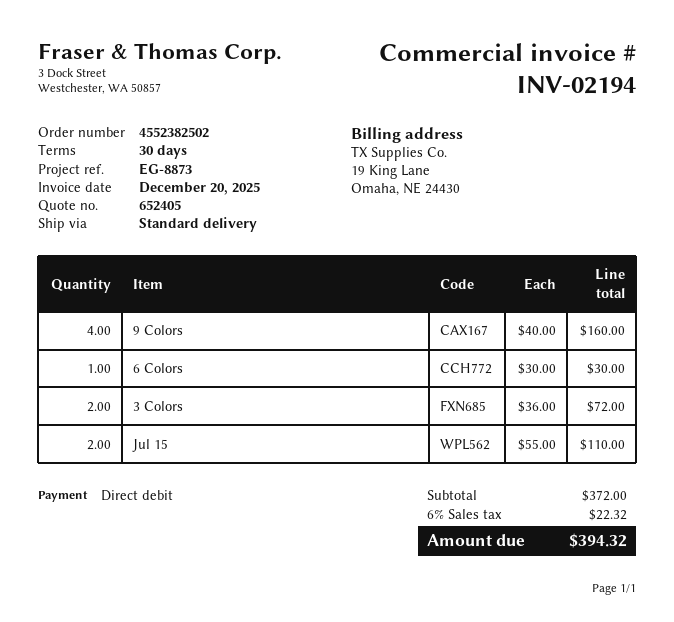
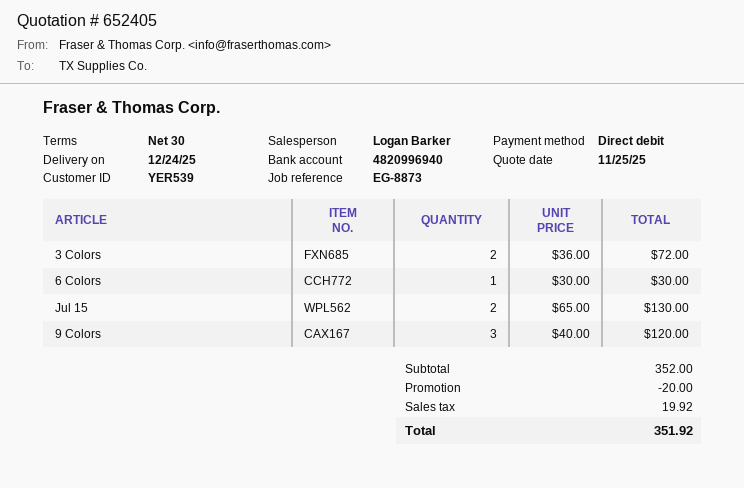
9 Colors: 4 x 40.00 = 160.00 -> 3 x 40.00 = 120.00
Jul 15: 2 x 55.00 = 110.00 -> 2 x 65.00 = 130.00
subtotal: 372.00 -> 352.00
discount: none -> 20.00
tax: 22.32 -> 19.92
total: 394.32 -> 351.92

